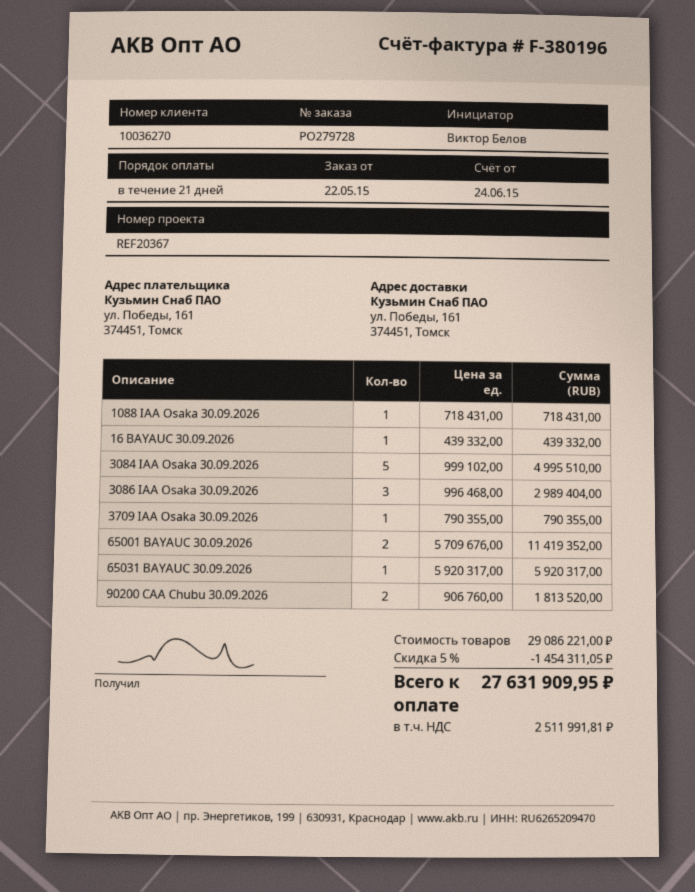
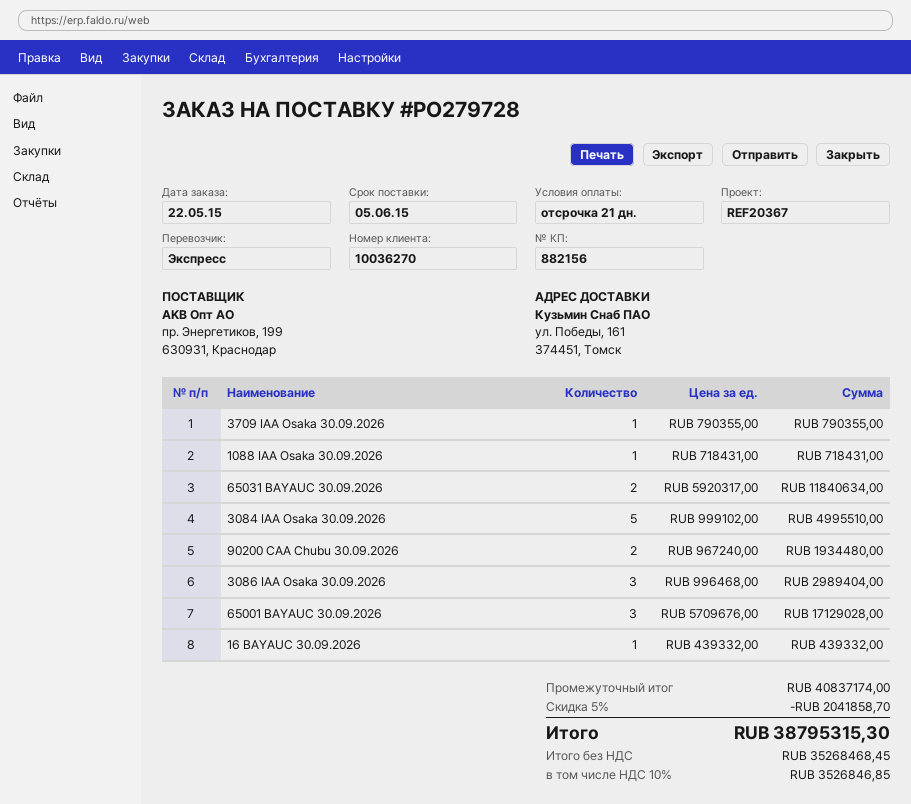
65001 BAYAUC 30.09.2026: 2 x 5709676.00 = 11419352.00 -> 3 x 5709676.00 = 17129028.00
65031 BAYAUC 30.09.2026: 1 x 5920317.00 = 5920317.00 -> 2 x 5920317.00 = 11840634.00
90200 CAA Chubu 30.09.2026: 2 x 906760.00 = 1813520.00 -> 2 x 967240.00 = 1934480.00
subtotal: 29086221.00 -> 40837174.00
discount: 5% = 1454311.05 -> 5% = 2041858.70
tax: 2511991.81 -> 3526846.85
total: 27631909.95 -> 38795315.30

